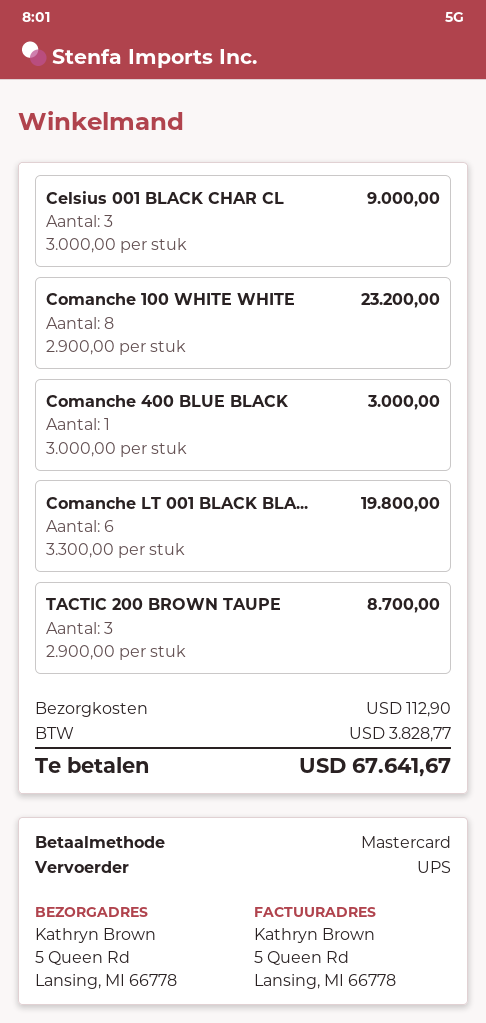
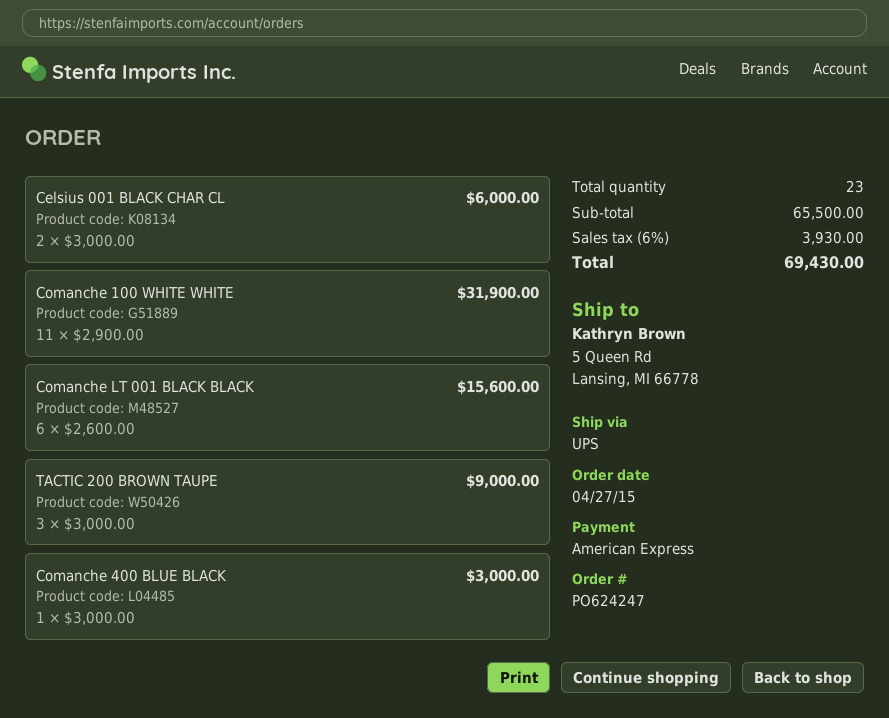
payment method: Mastercard -> American Express
Celsius 001 BLACK CHAR CL: 3 x 3000.00 = 9000.00 -> 2 x 3000.00 = 6000.00
Comanche 100 WHITE WHITE: 8 x 2900.00 = 23200.00 -> 11 x 2900.00 = 31900.00
Comanche LT 001 BLACK BLA...: 6 x 3300.00 = 19800.00 -> 6 x 2600.00 = 15600.00
TACTIC 200 BROWN TAUPE: 3 x 2900.00 = 8700.00 -> 3 x 3000.00 = 9000.00
shipping: 112.90 -> none
tax: 3828.77 -> 3930.00
total: 67641.67 -> 69430.00

